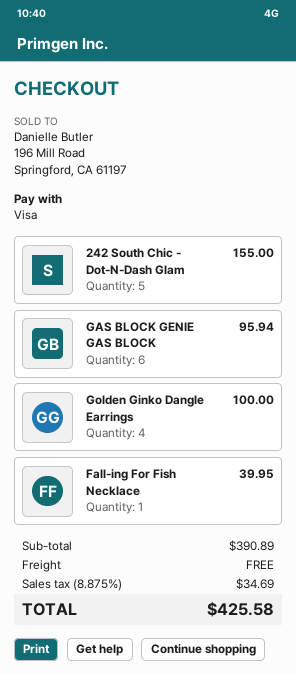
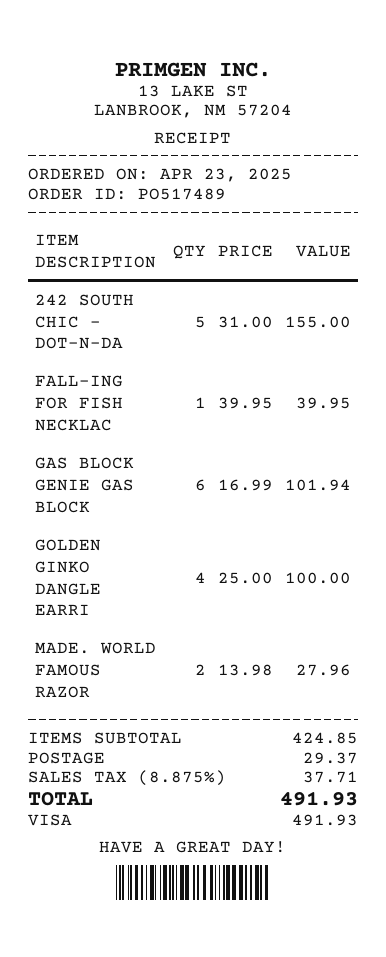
GAS BLOCK GENIE GAS BLOCK: 6 for 95.94 -> 6 for 101.94
MADE. WORLD FAMOUS RAZOR: none -> 2 for 27.96
subtotal: 390.89 -> 424.85
shipping: 0.00 -> 29.37
tax: 8.875% = 34.69 -> 8.875% = 37.71
total: 425.58 -> 491.93

